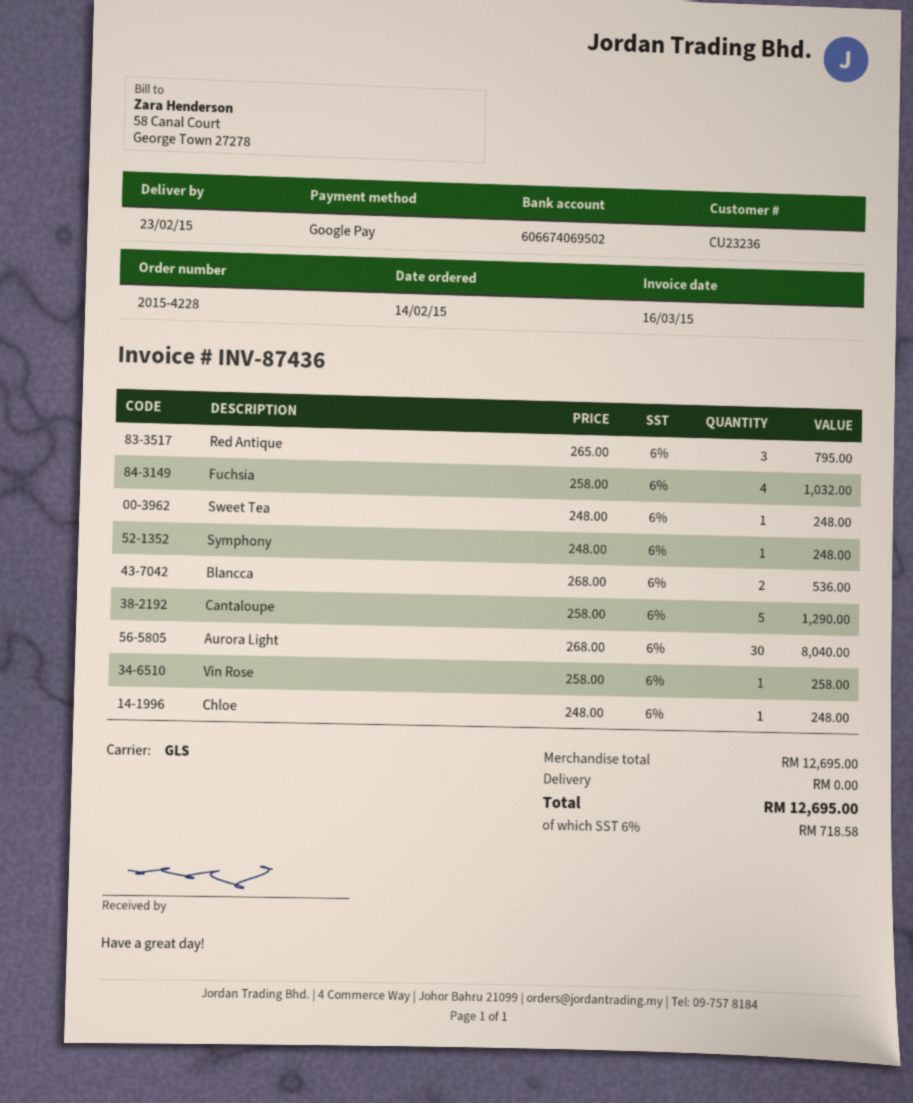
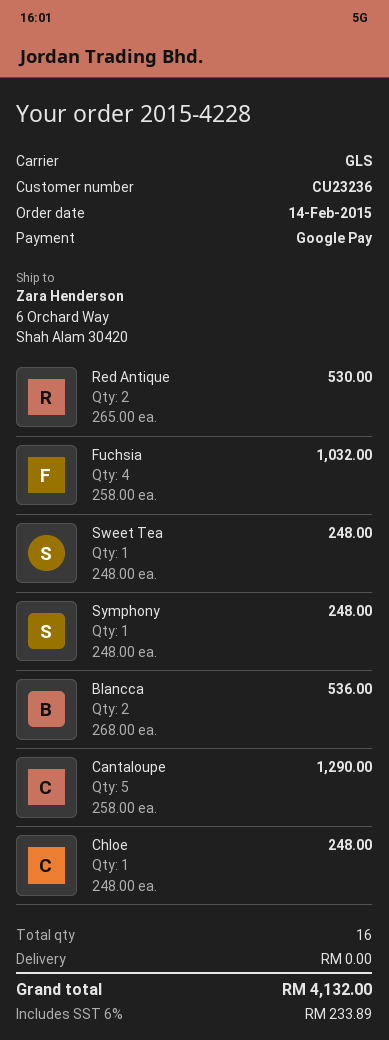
Red Antique: 3 x 265.00 = 795.00 -> 2 x 265.00 = 530.00
Aurora Light: 30 x 268.00 = 8040.00 -> none
Vin Rose: 1 x 258.00 = 258.00 -> none
tax: 6% = 718.58 -> 6% = 233.89
total: 12695.00 -> 4132.00

